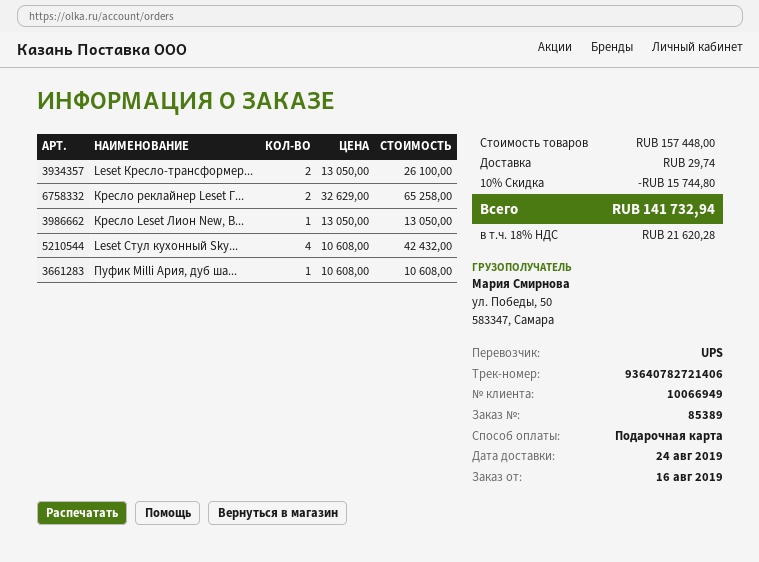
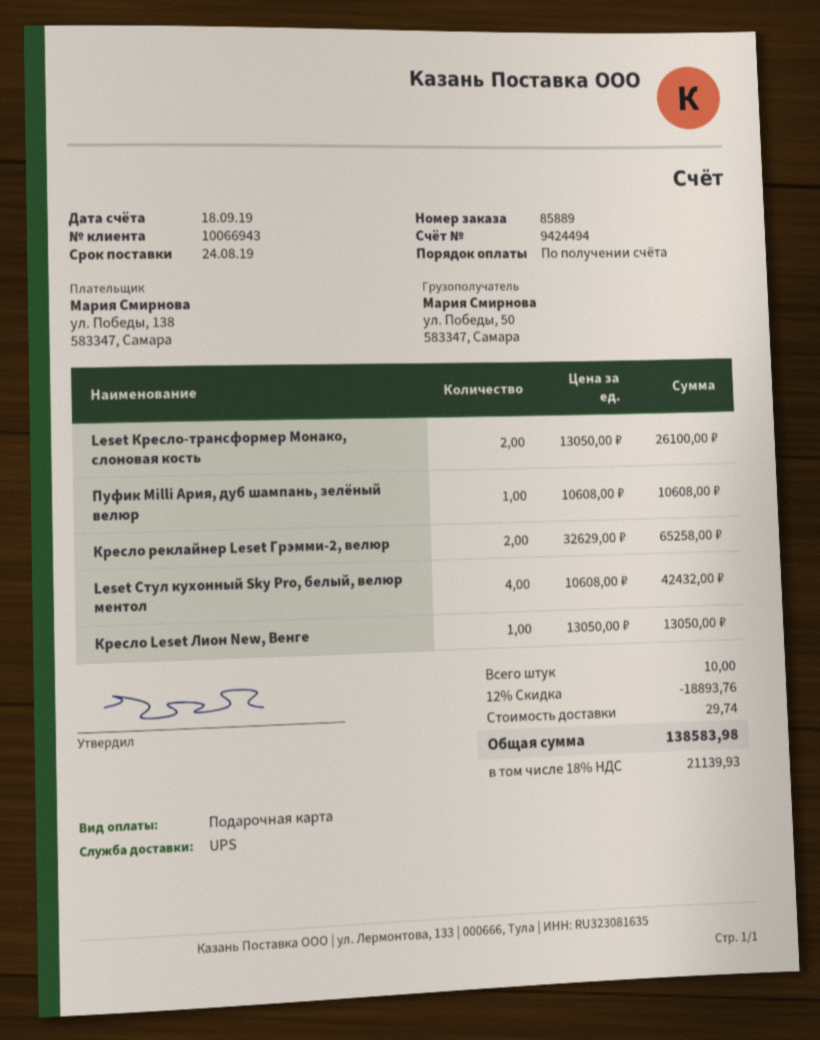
order number: 85389 -> 85889
customer number: 10066949 -> 10066943
discount: 10% = 15744.80 -> 12% = 18893.76
tax: 18% = 21620.28 -> 18% = 21139.93
total: 141732.94 -> 138583.98

